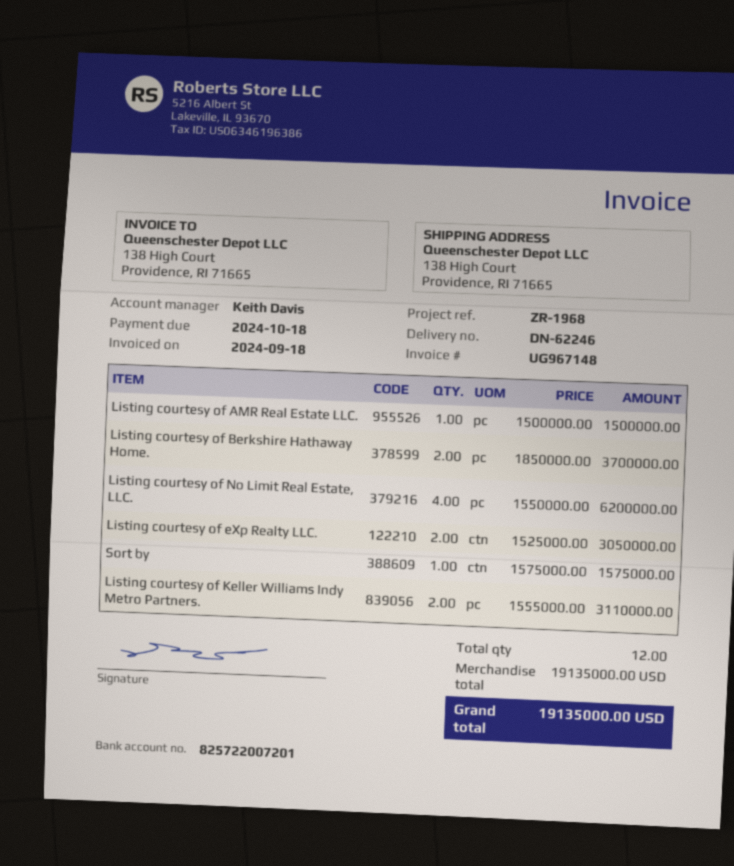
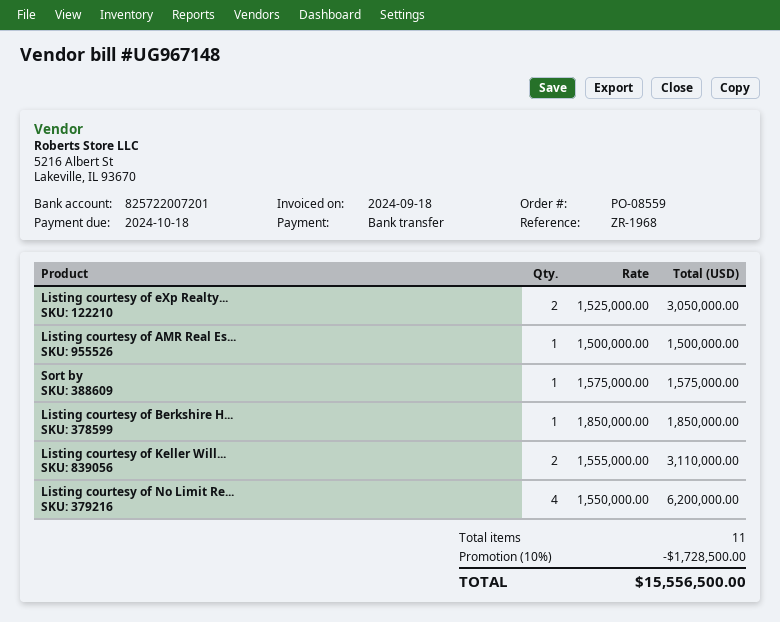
Listing courtesy of Berkshire Hathaway Home.: 2 x 1850000.00 = 3700000.00 -> 1 x 1850000.00 = 1850000.00
total quantity: 12 -> 11
discount: none -> 10% = 1728500.00
total: 19135000.00 -> 15556500.00

